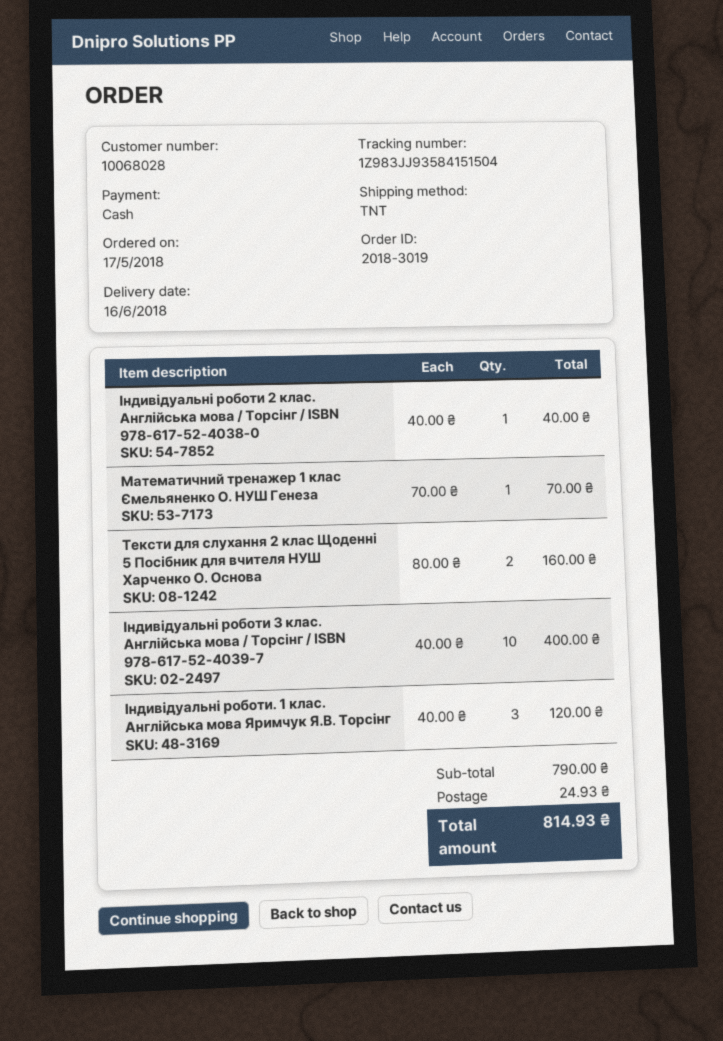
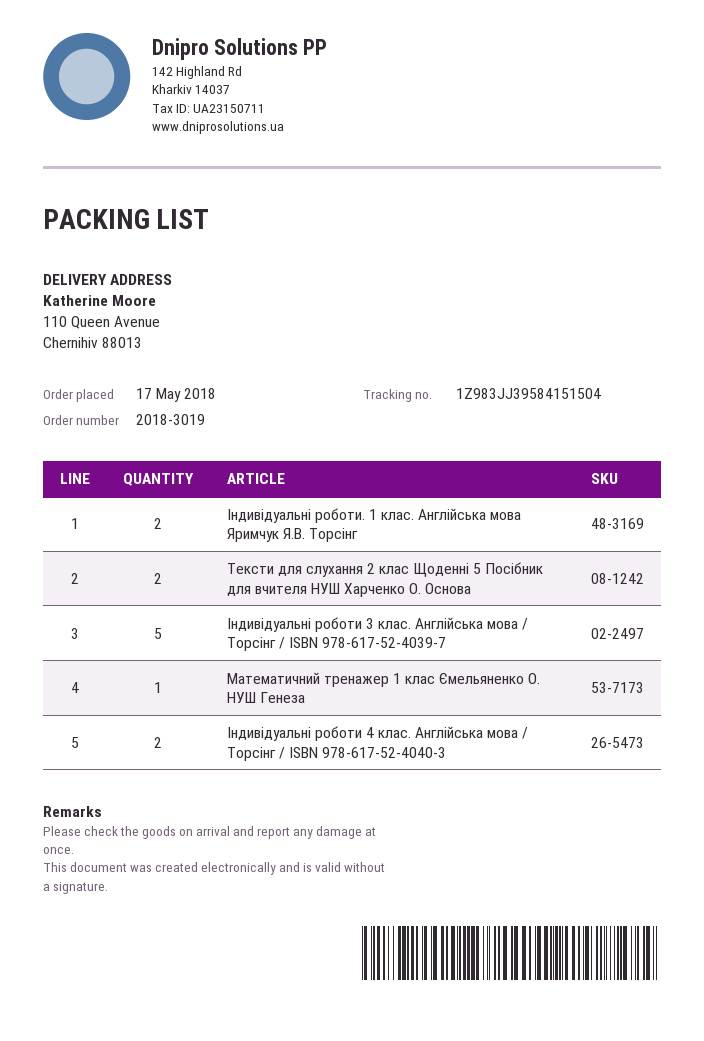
tracking number: 1Z983JJ93584151504 -> 1Z983JJ39584151504
Індивідуальні роботи 2 клас. Англійська мова / Торсінг / ISBN 978-617-52-4038-0: 1 -> none
Індивідуальні роботи 3 клас. Англійська мова / Торсінг / ISBN 978-617-52-4039-7: 10 -> 5
Індивідуальні роботи. 1 клас. Англійська мова Яримчук Я.В. Торсінг: 3 -> 2
Індивідуальні роботи 4 клас. Англійська мова / Торсінг / ISBN 978-617-52-4040-3: none -> 2

